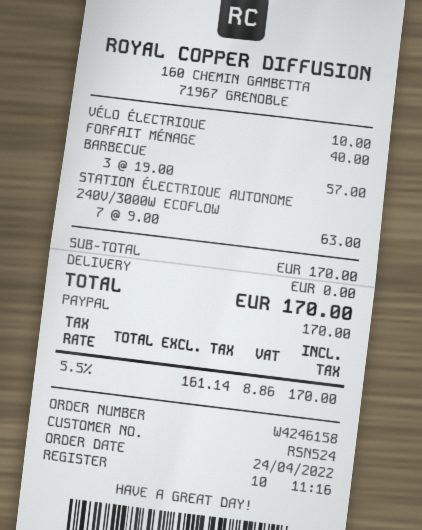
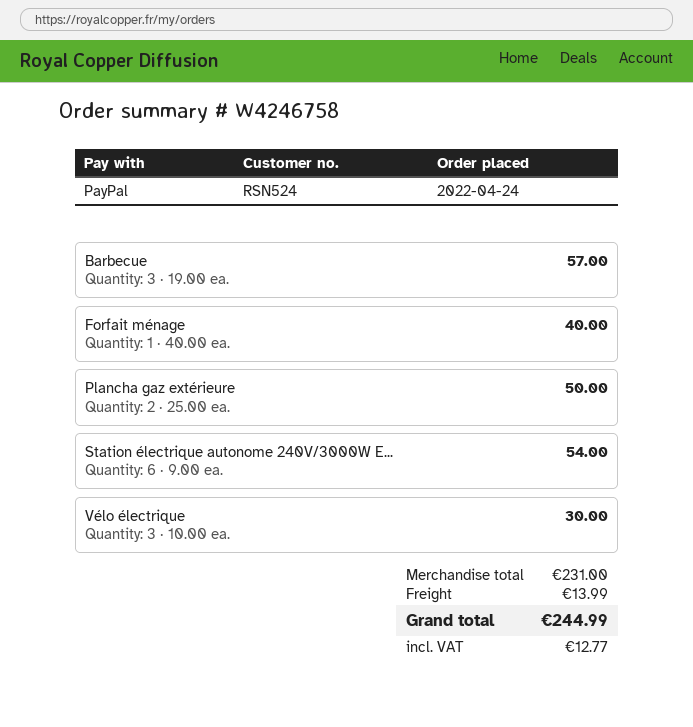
order number: W4246158 -> W4246758
VÉLO ÉLECTRIQUE: 1 x 10.00 = 10.00 -> 3 x 10.00 = 30.00
STATION ÉLECTRIQUE AUTONOME 240V/3000W ECOFLOW: 7 x 9.00 = 63.00 -> 6 x 9.00 = 54.00
Plancha gaz extérieure: none -> 2 x 25.00 = 50.00
subtotal: 170.00 -> 231.00
shipping: 0.00 -> 13.99
tax: 8.86 -> 12.77
total: 170.00 -> 244.99

